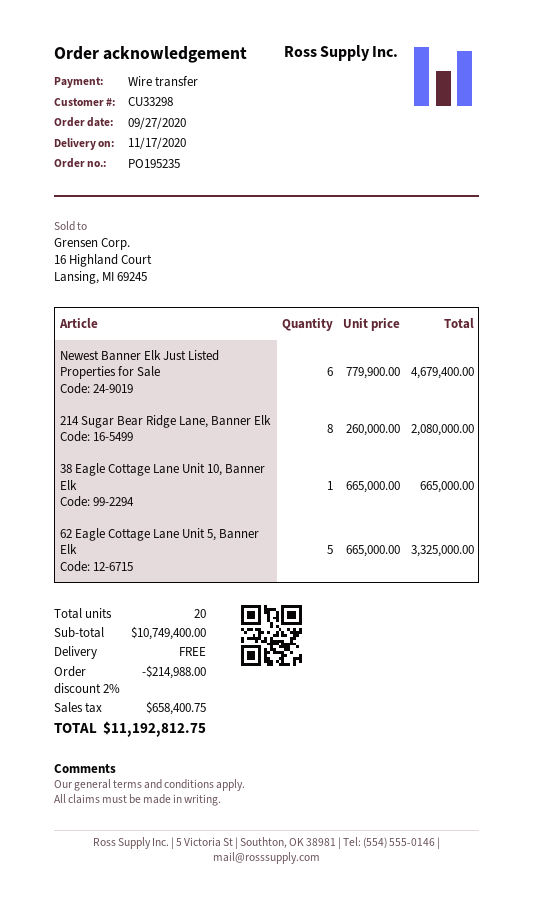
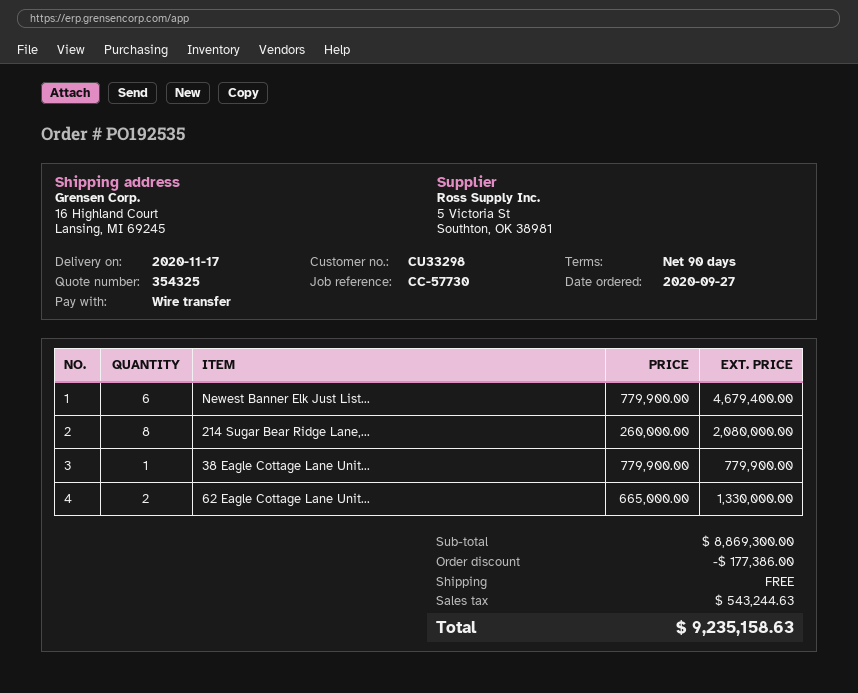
order number: PO195235 -> PO192535
38 Eagle Cottage Lane Unit 10, Banner Elk: 1 x 665000.00 = 665000.00 -> 1 x 779900.00 = 779900.00
62 Eagle Cottage Lane Unit 5, Banner Elk: 5 x 665000.00 = 3325000.00 -> 2 x 665000.00 = 1330000.00
subtotal: 10749400.00 -> 8869300.00
discount: 214988.00 -> 177386.00
tax: 658400.75 -> 543244.63
total: 11192812.75 -> 9235158.63

